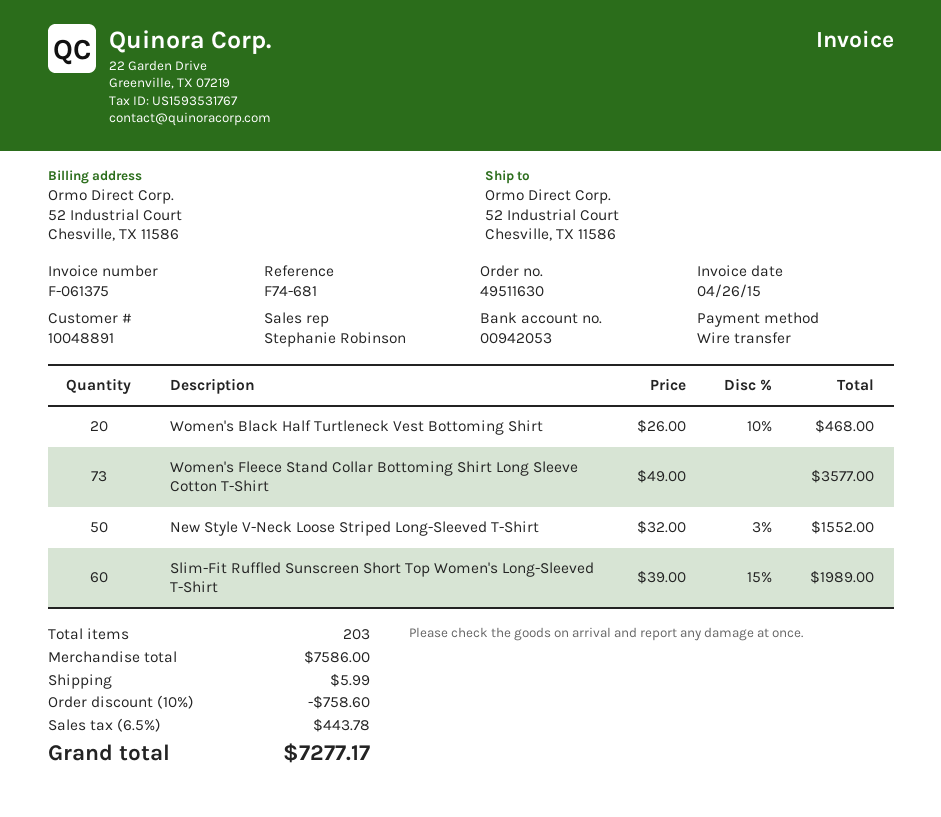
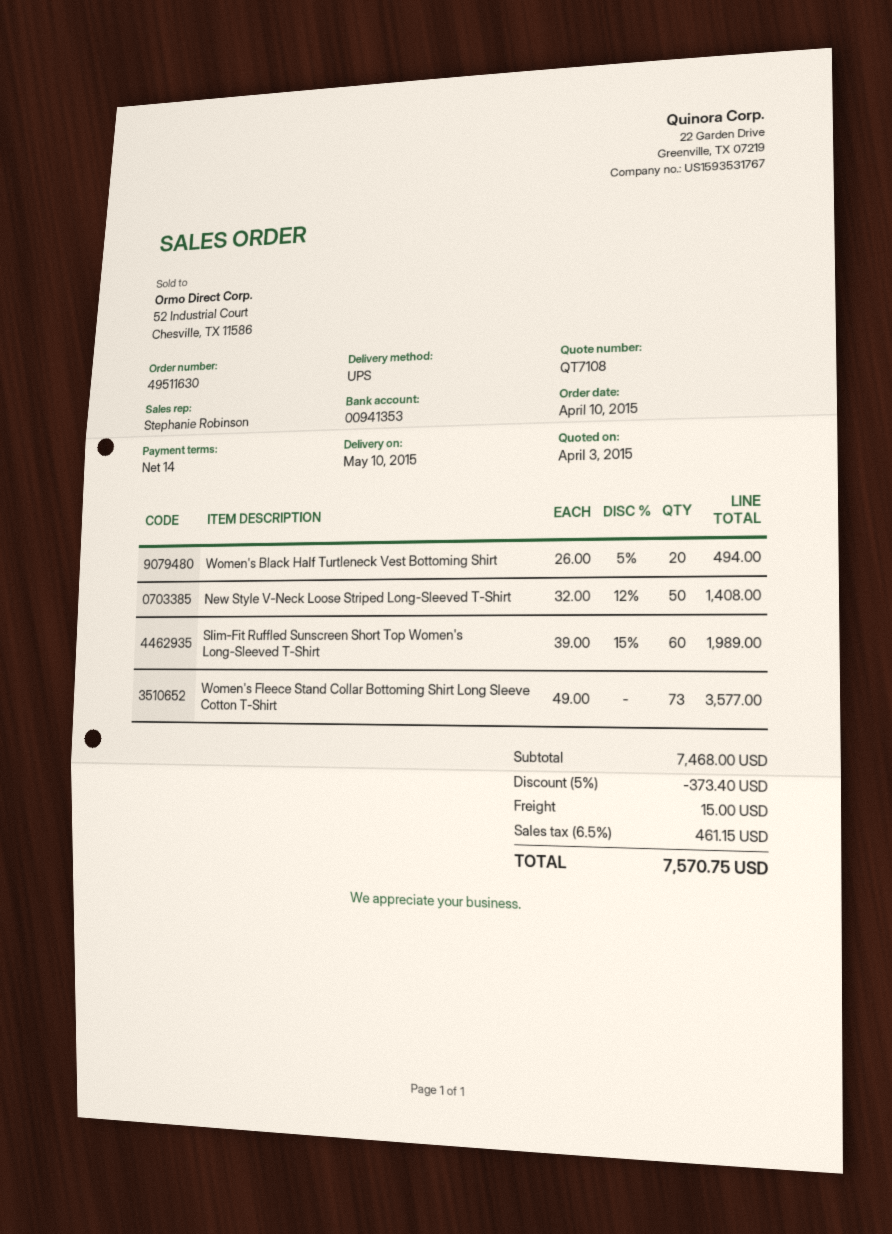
bank account: 00942053 -> 00941353
Women's Black Half Turtleneck Vest Bottoming Shirt: 20 x 26.00 - 10% = 468.00 -> 20 x 26.00 - 5% = 494.00
New Style V-Neck Loose Striped Long-Sleeved T-Shirt: 50 x 32.00 - 3% = 1552.00 -> 50 x 32.00 - 12% = 1408.00
subtotal: 7586.00 -> 7468.00
discount: 10% = 758.60 -> 5% = 373.40
shipping: 5.99 -> 15.00
tax: 6.5% = 443.78 -> 6.5% = 461.15
total: 7277.17 -> 7570.75

